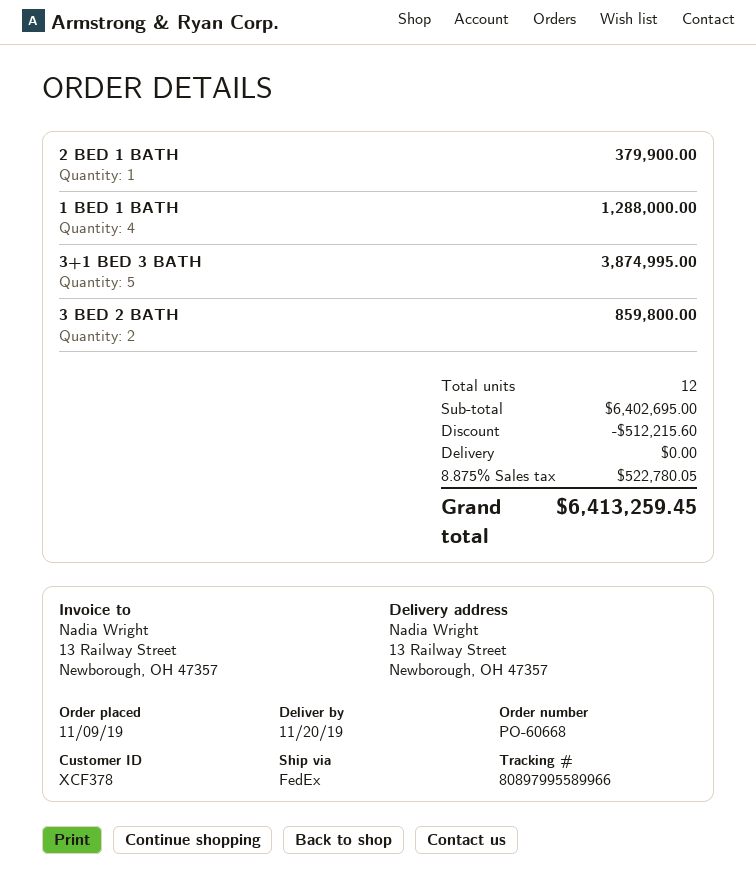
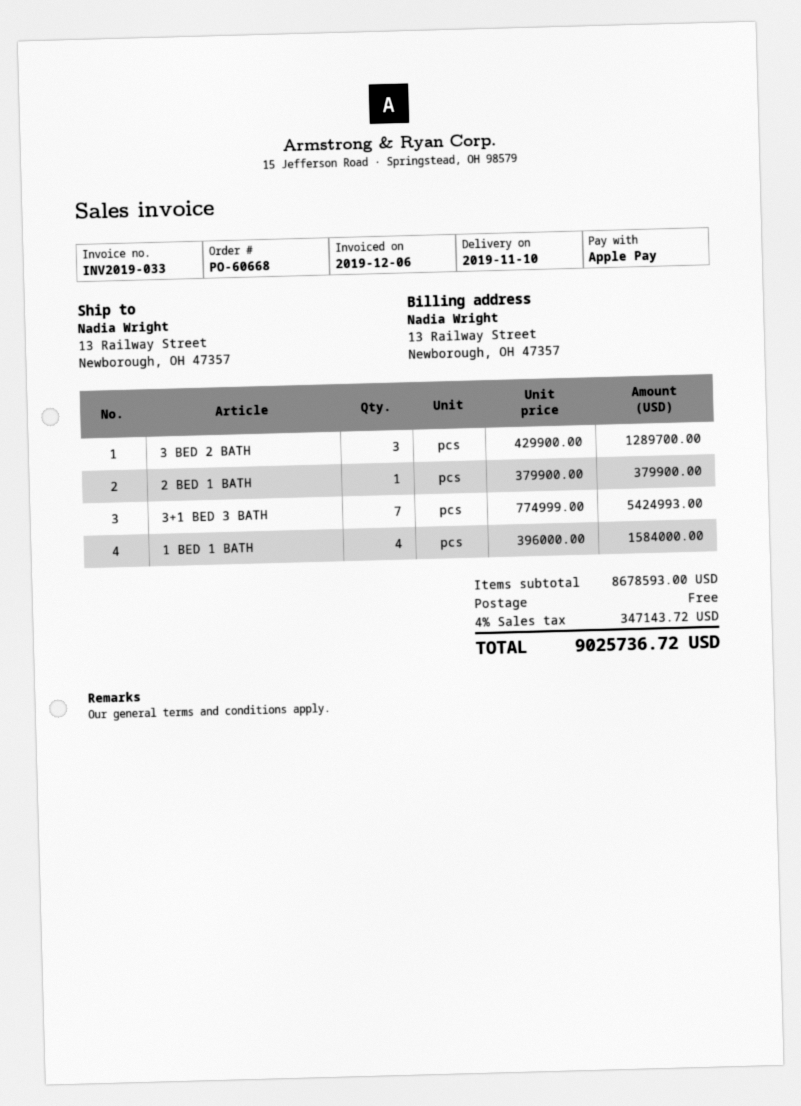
delivery date: 2019-11-20 -> 2019-11-10
1 BED 1 BATH: 4 for 1288000.00 -> 4 for 1584000.00
3+1 BED 3 BATH: 5 for 3874995.00 -> 7 for 5424993.00
3 BED 2 BATH: 2 for 859800.00 -> 3 for 1289700.00
subtotal: 6402695.00 -> 8678593.00
discount: 512215.60 -> none
tax: 8.875% = 522780.05 -> 4% = 347143.72
total: 6413259.45 -> 9025736.72

